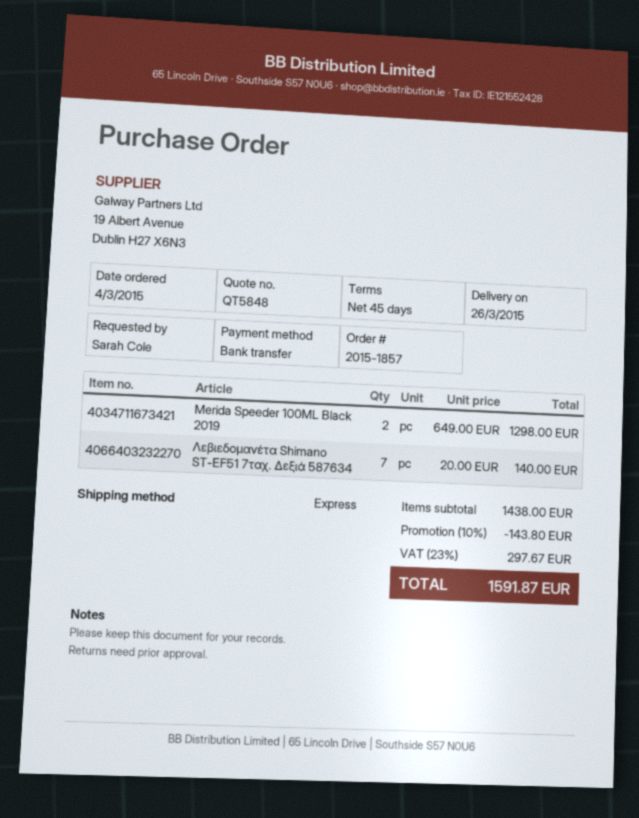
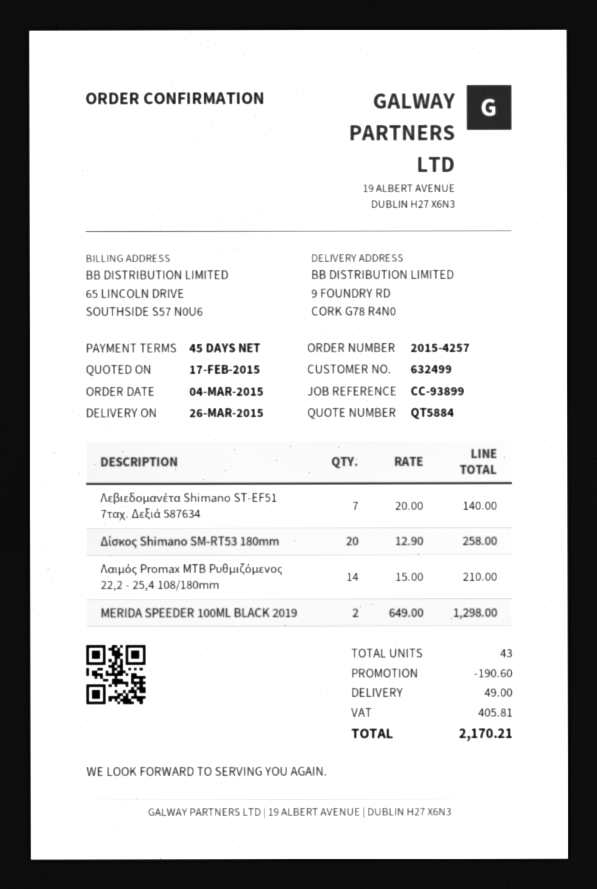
quote number: QT5848 -> QT5884
order number: 2015-1857 -> 2015-4257
Δίσκος Shimano SM-RT53 180mm: none -> 20 x 12.90 = 258.00
Λαιμός Promax ΜΤΒ Ρυθμιζόμενος 22,2 - 25,4 108/180mm: none -> 14 x 15.00 = 210.00
discount: 143.80 -> 190.60
shipping: none -> 49.00
tax: 297.67 -> 405.81
total: 1591.87 -> 2170.21

